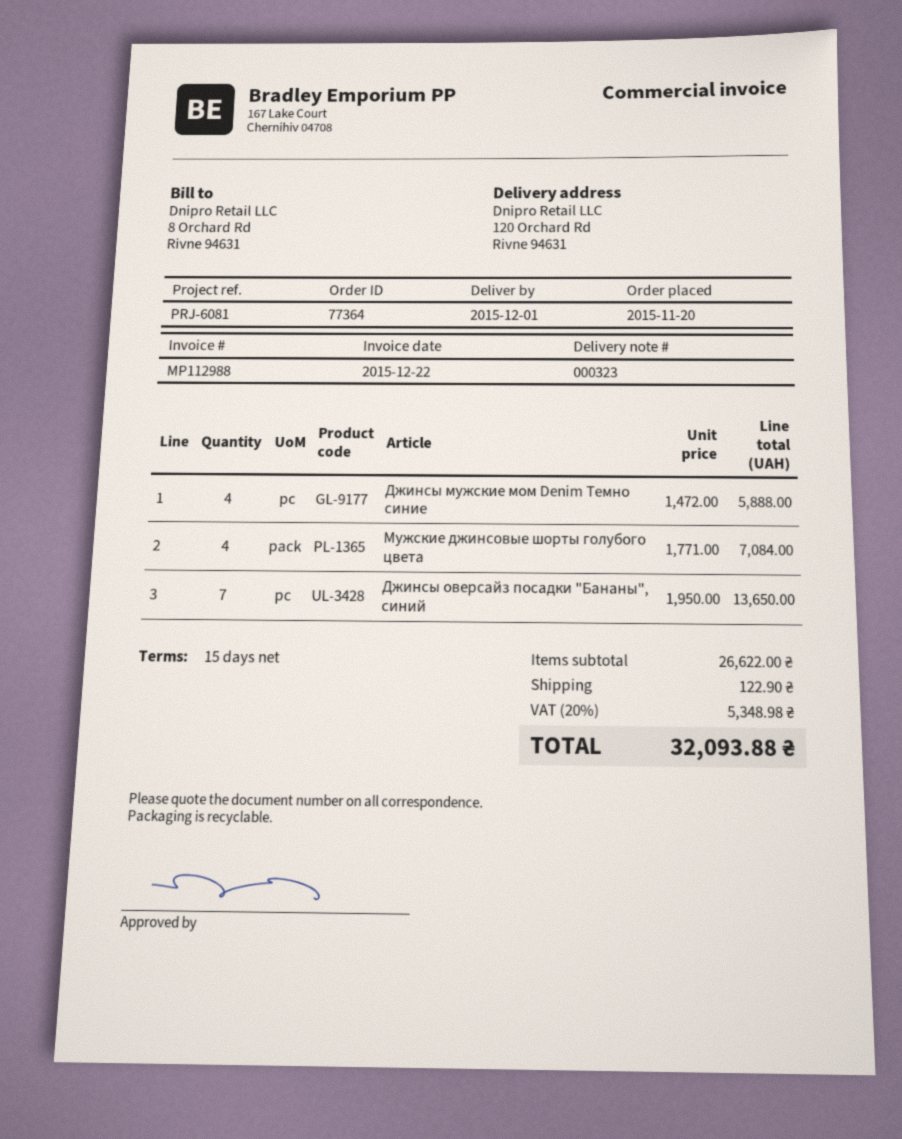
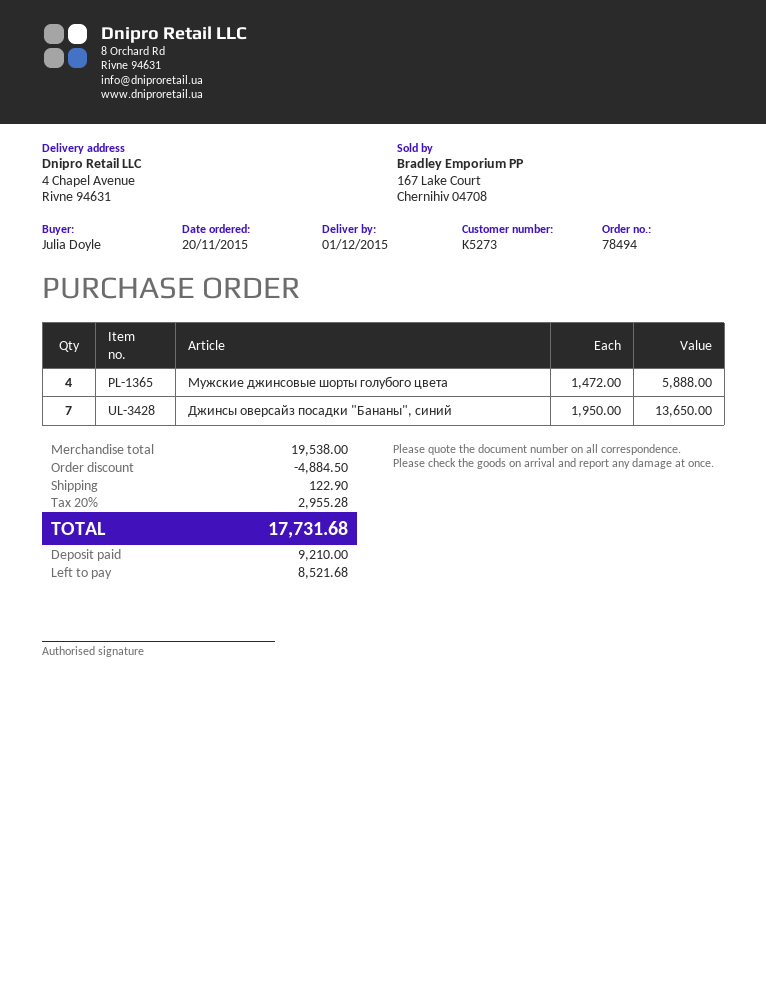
order number: 77364 -> 78494
ship to: 120 Orchard Rd, Rivne 94631 -> 4 Chapel Avenue, Rivne 94631
Джинсы мужские мом Denim Темно синие: 4 x 1472.00 = 5888.00 -> none
Мужские джинсовые шорты голубого цвета: 4 x 1771.00 = 7084.00 -> 4 x 1472.00 = 5888.00
subtotal: 26622.00 -> 19538.00
discount: none -> 4884.50
tax: 20% = 5348.98 -> 20% = 2955.28
total: 32093.88 -> 17731.68

